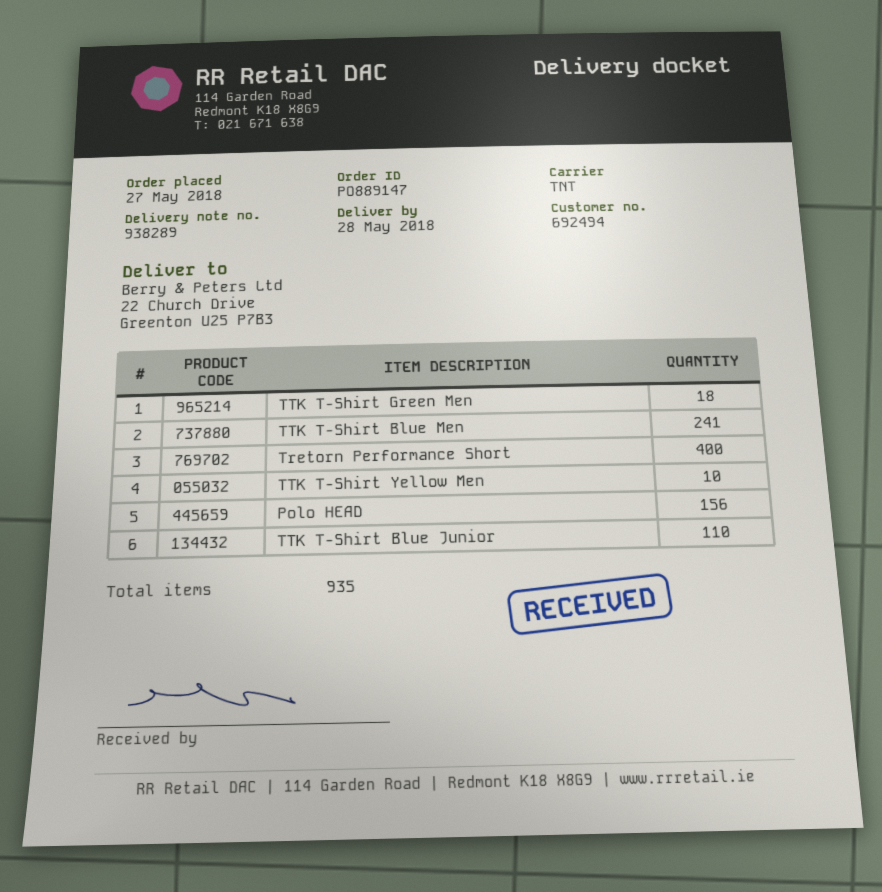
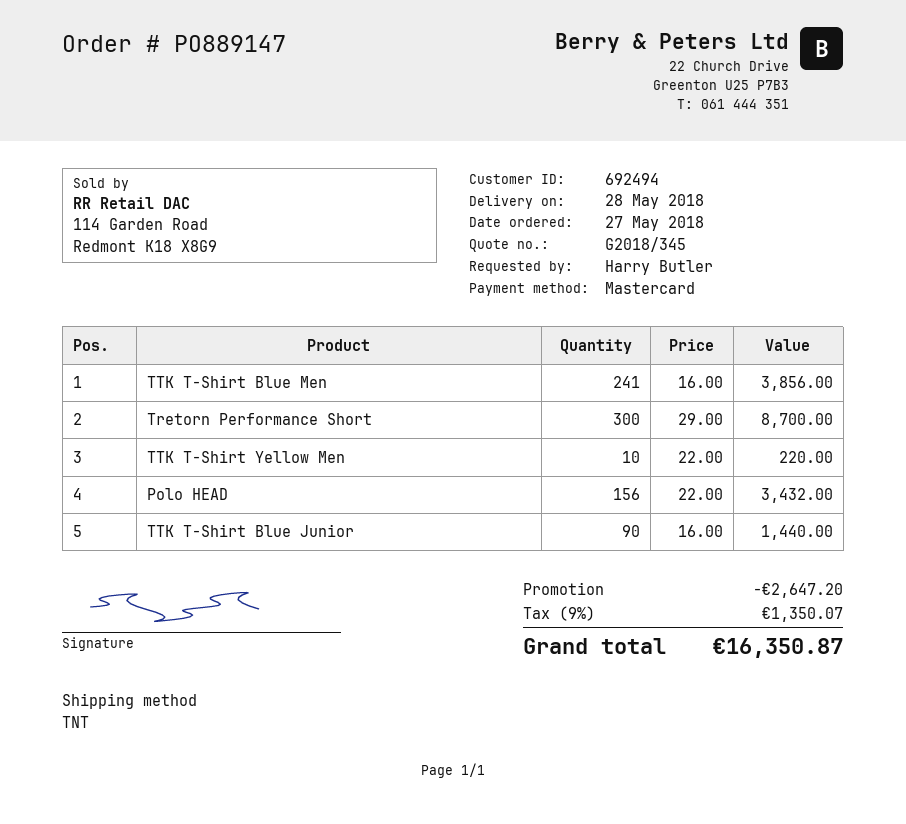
TTK T-Shirt Green Men: 18 -> none
Tretorn Performance Short: 400 -> 300
TTK T-Shirt Blue Junior: 110 -> 90

